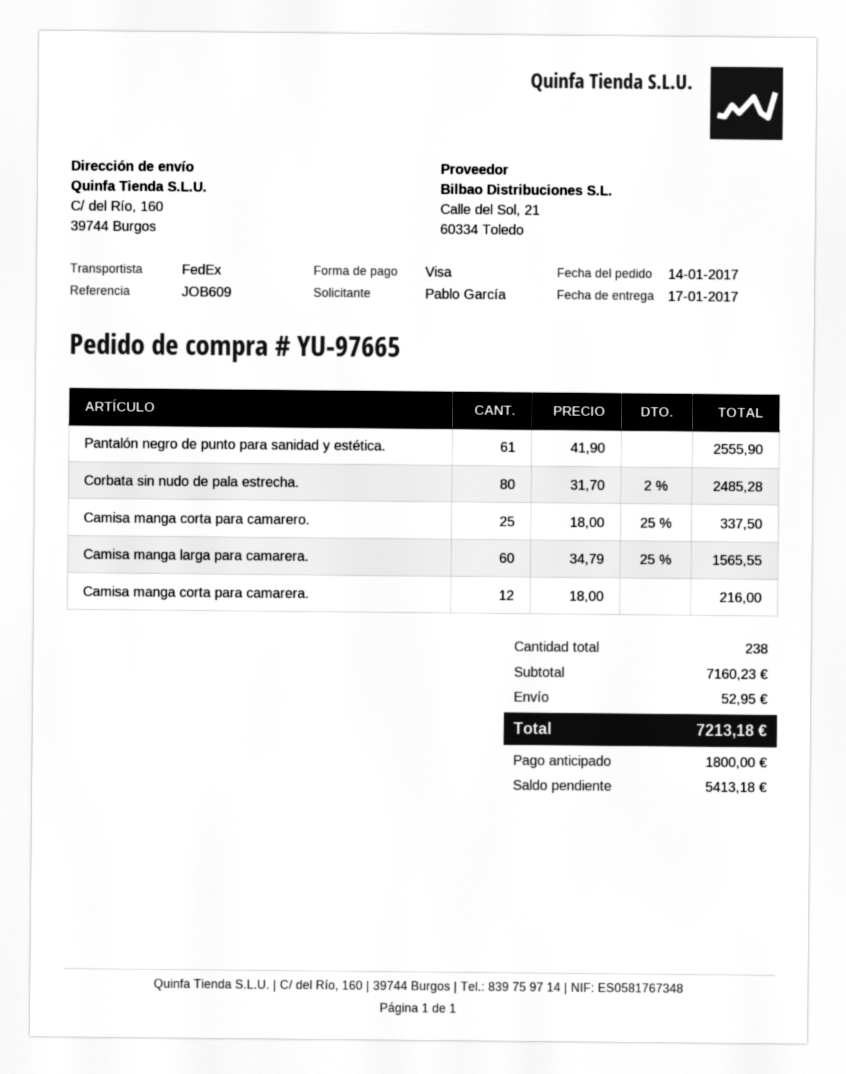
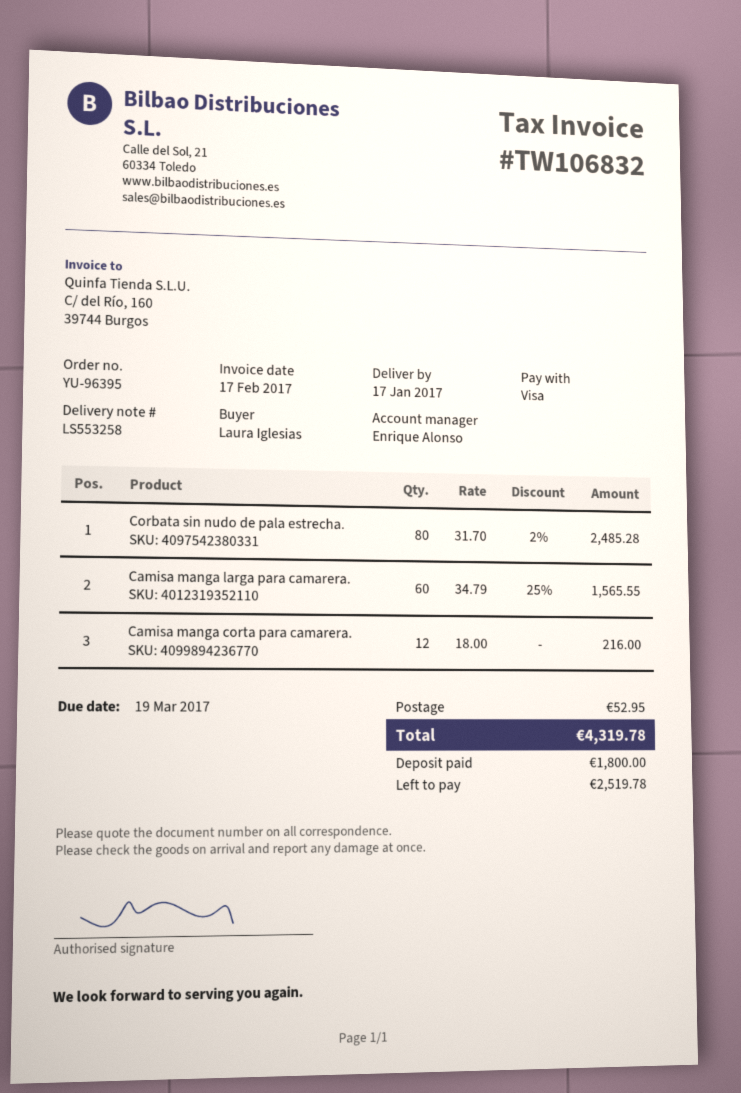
order number: YU-97665 -> YU-96395
ordered by: Pablo García -> Laura Iglesias
Pantalón negro de punto para sanidad y estética.: 61 x 41.90 = 2555.90 -> none
Camisa manga corta para camarero.: 25 x 18.00 - 25% = 337.50 -> none
total: 7213.18 -> 4319.78
balance: 5413.18 -> 2519.78

